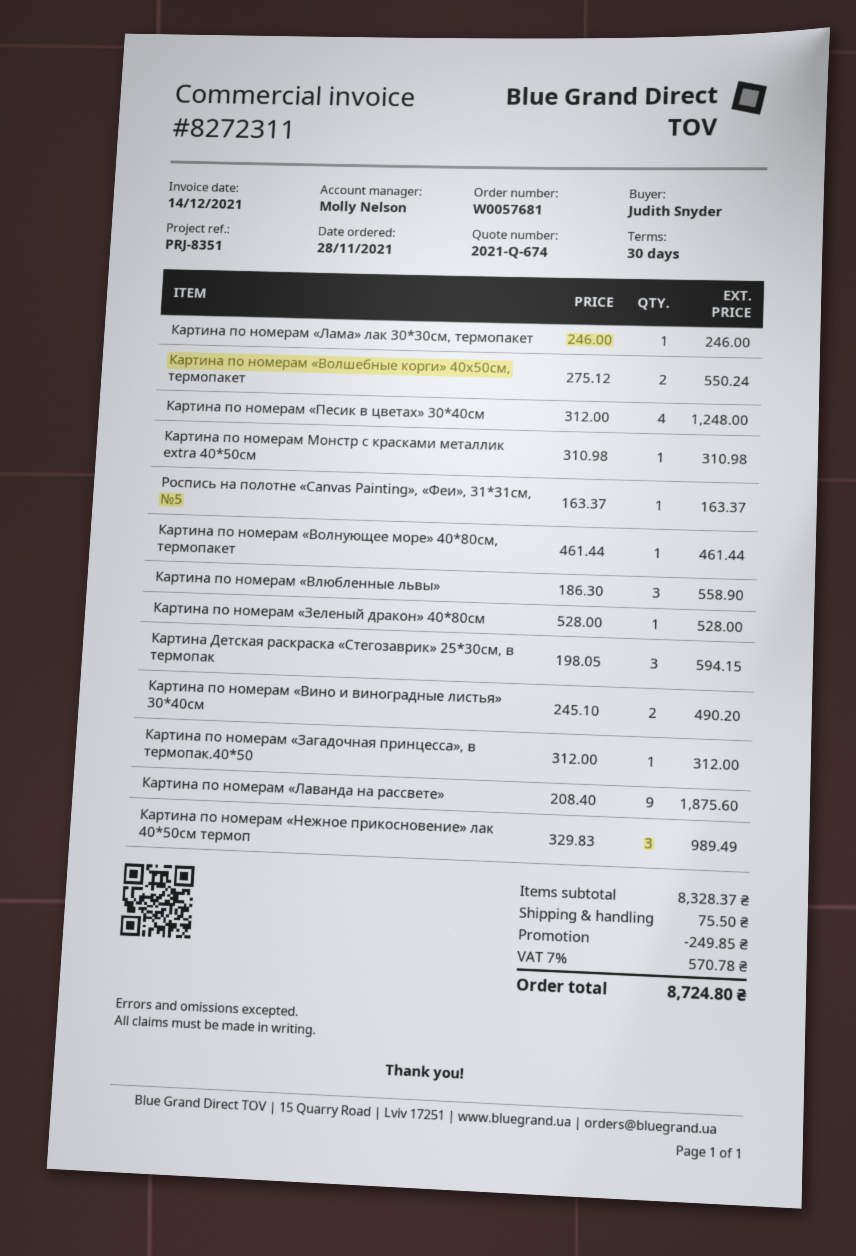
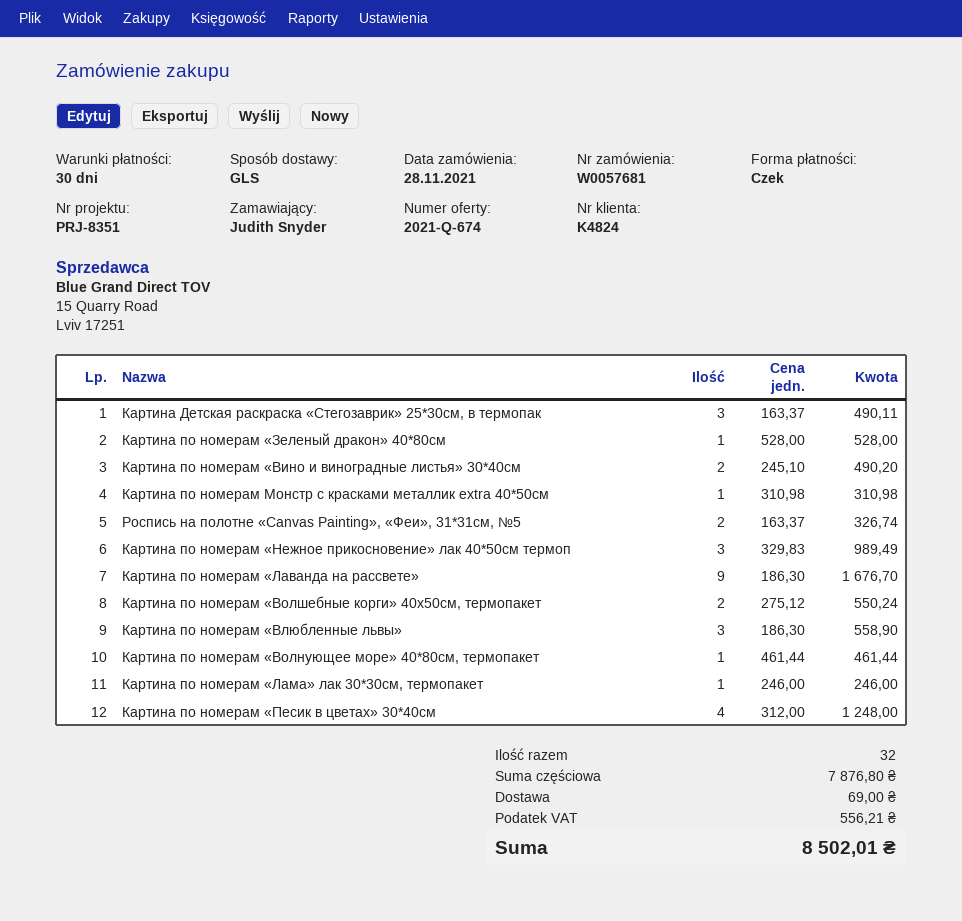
Роспись на полотне «Canvas Painting», «Феи», 31*31см, №5: 1 x 163.37 = 163.37 -> 2 x 163.37 = 326.74
Картина Детская раскраска «Стегозаврик» 25*30см, в термопак: 3 x 198.05 = 594.15 -> 3 x 163.37 = 490.11
Картина по номерам «Загадочная принцесса», в термопак.40*50: 1 x 312.00 = 312.00 -> none
Картина по номерам «Лаванда на рассвете»: 9 x 208.40 = 1875.60 -> 9 x 186.30 = 1676.70
subtotal: 8328.37 -> 7876.80
discount: 249.85 -> none
shipping: 75.50 -> 69.00
tax: 570.78 -> 556.21
total: 8724.80 -> 8502.01

